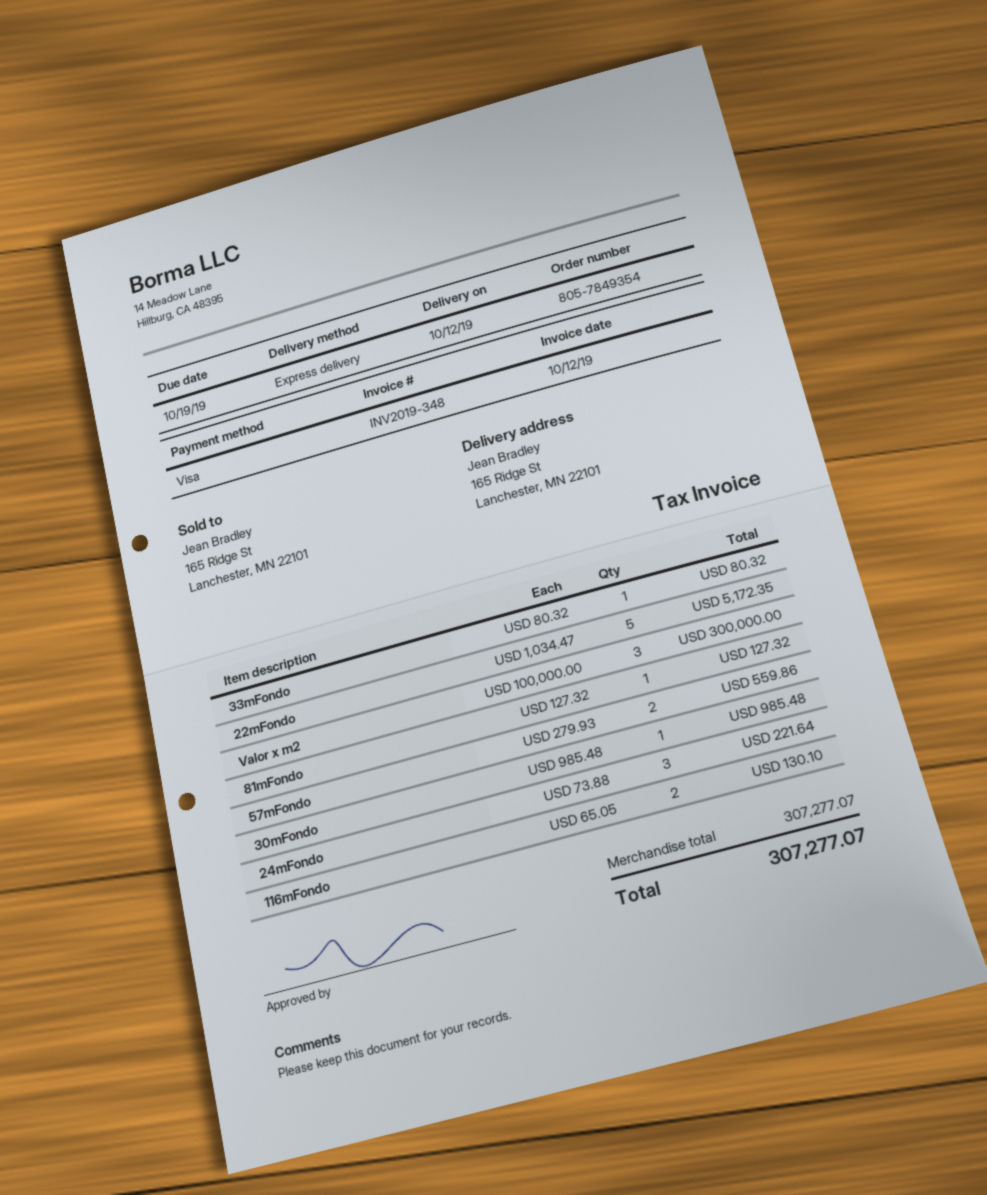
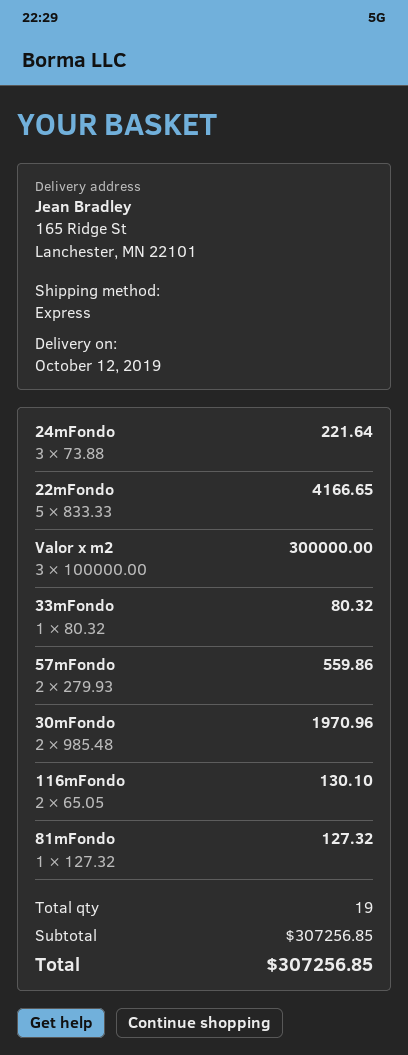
22mFondo: 5 x 1034.47 = 5172.35 -> 5 x 833.33 = 4166.65
30mFondo: 1 x 985.48 = 985.48 -> 2 x 985.48 = 1970.96
subtotal: 307277.07 -> 307256.85
total: 307277.07 -> 307256.85

